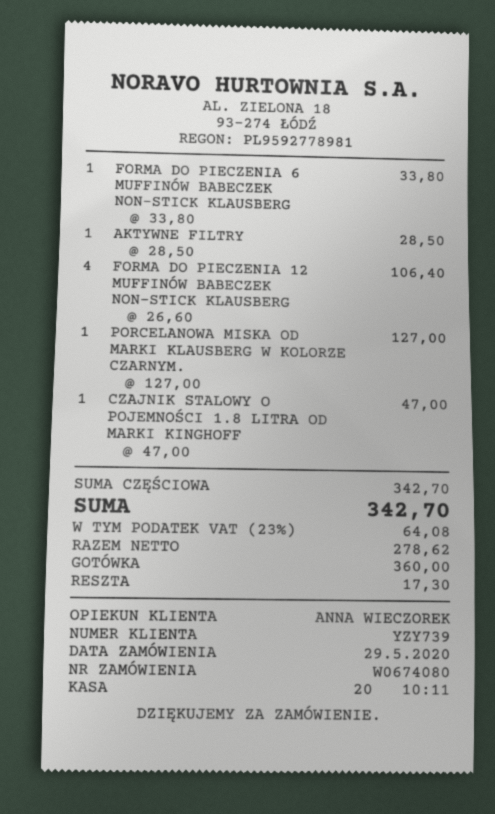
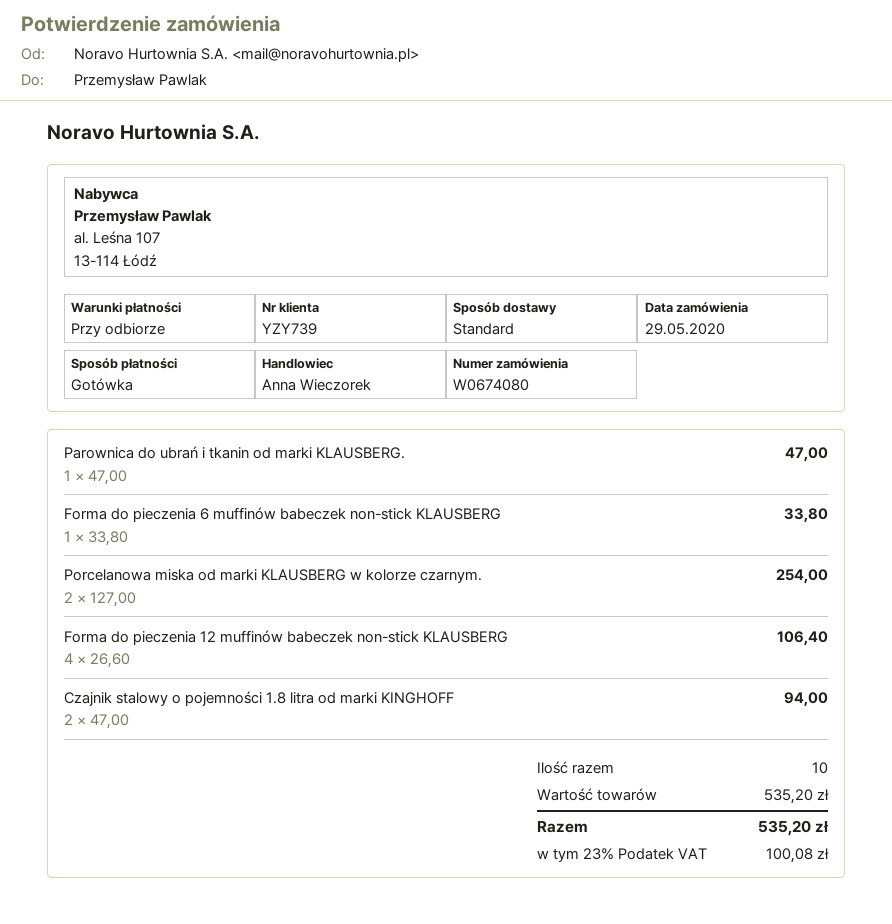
AKTYWNE FILTRY: 1 x 28.50 = 28.50 -> none
PORCELANOWA MISKA OD MARKI KLAUSBERG W KOLORZE CZARNYM.: 1 x 127.00 = 127.00 -> 2 x 127.00 = 254.00
CZAJNIK STALOWY O POJEMNOŚCI 1.8 LITRA OD MARKI KINGHOFF: 1 x 47.00 = 47.00 -> 2 x 47.00 = 94.00
Parownica do ubrań i tkanin od marki KLAUSBERG.: none -> 1 x 47.00 = 47.00
subtotal: 342.70 -> 535.20
tax: 23% = 64.08 -> 23% = 100.08
total: 342.70 -> 535.20

